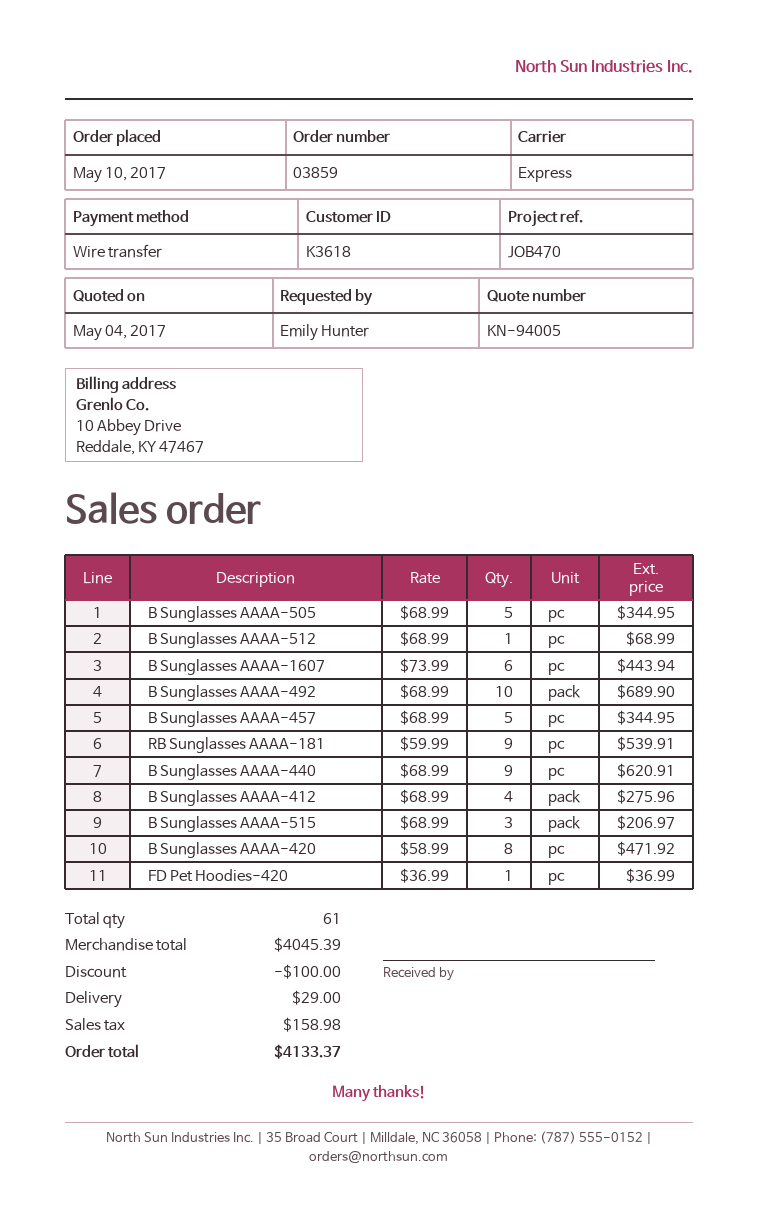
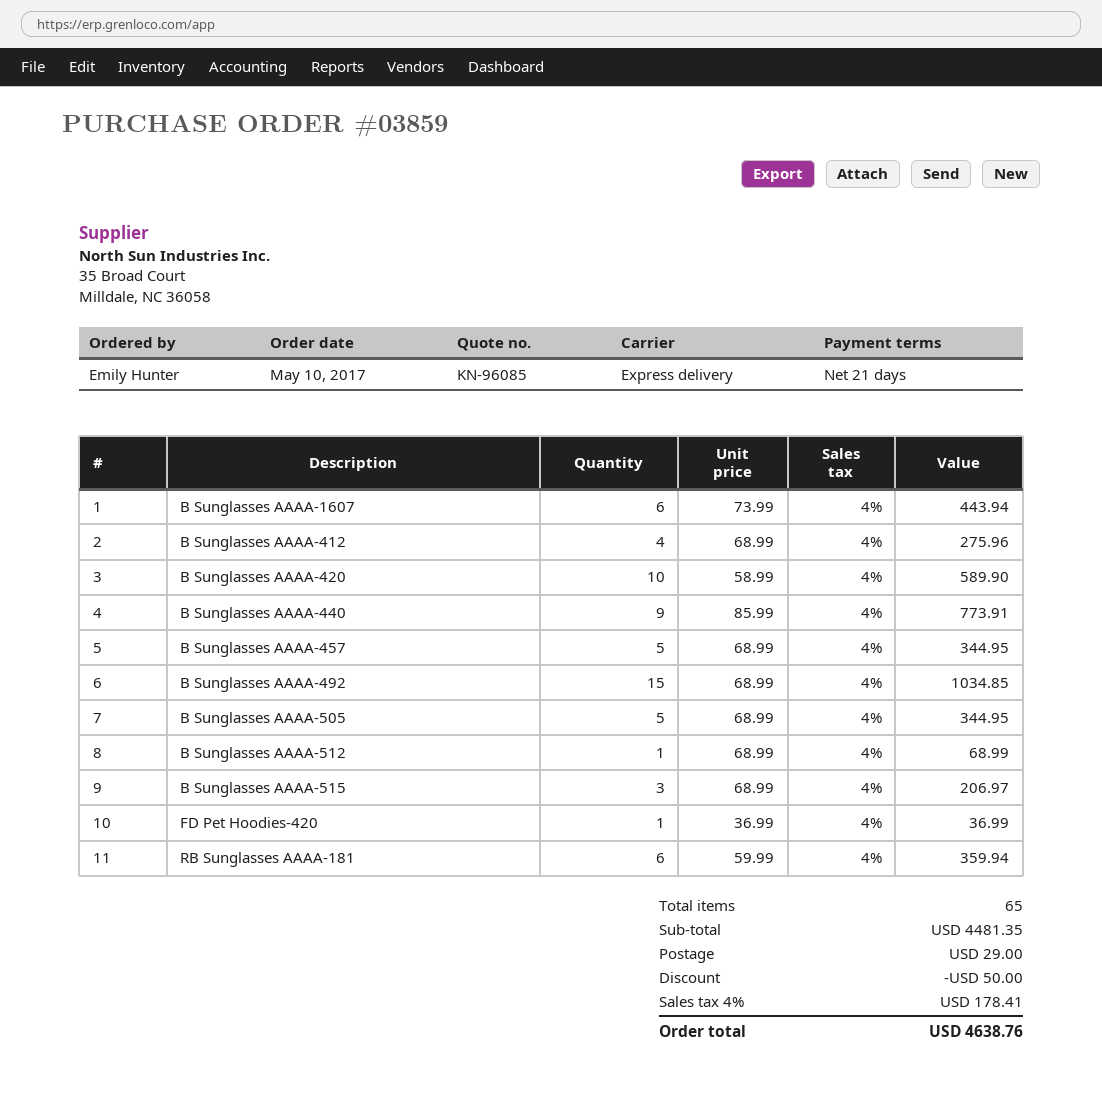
quote number: KN-94005 -> KN-96085
B Sunglasses AAAA-492: 10 x 68.99 = 689.90 -> 15 x 68.99 = 1034.85
RB Sunglasses AAAA-181: 9 x 59.99 = 539.91 -> 6 x 59.99 = 359.94
B Sunglasses AAAA-440: 9 x 68.99 = 620.91 -> 9 x 85.99 = 773.91
B Sunglasses AAAA-420: 8 x 58.99 = 471.92 -> 10 x 58.99 = 589.90
total quantity: 61 -> 65
subtotal: 4045.39 -> 4481.35
discount: 100.00 -> 50.00
tax: 158.98 -> 178.41
total: 4133.37 -> 4638.76

